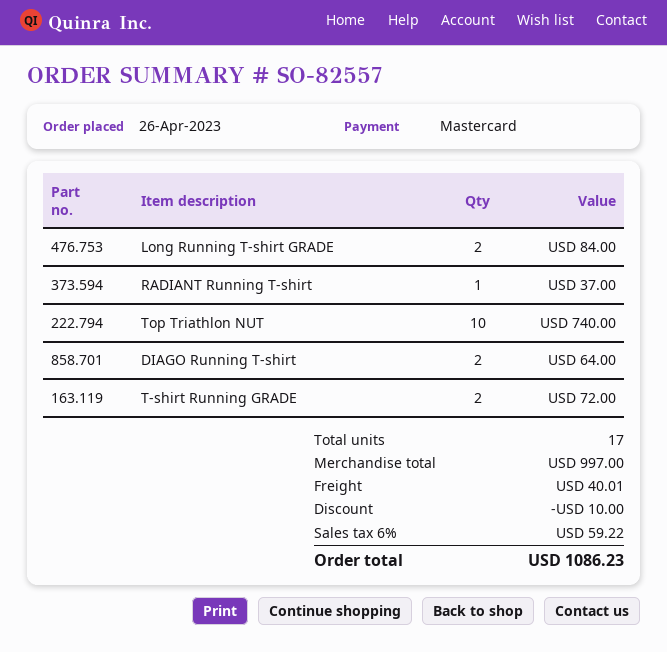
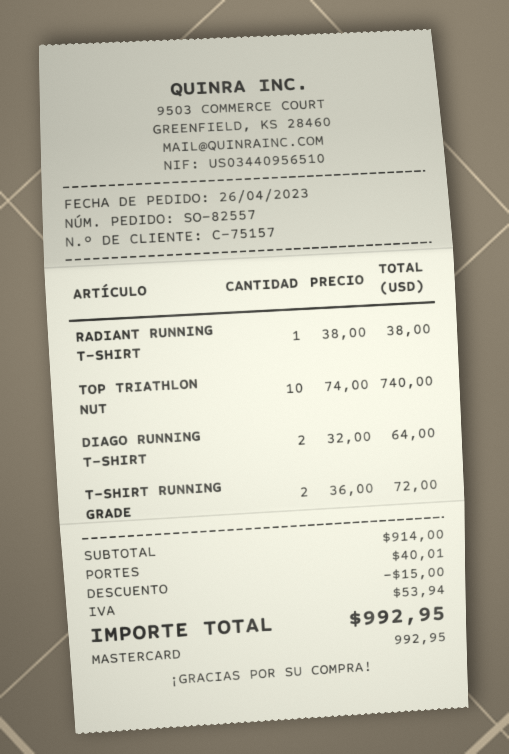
Long Running T-shirt GRADE: 2 for 84.00 -> none
RADIANT Running T-shirt: 1 for 37.00 -> 1 for 38.00
subtotal: 997.00 -> 914.00
discount: 10.00 -> 15.00
tax: 59.22 -> 53.94
total: 1086.23 -> 992.95

